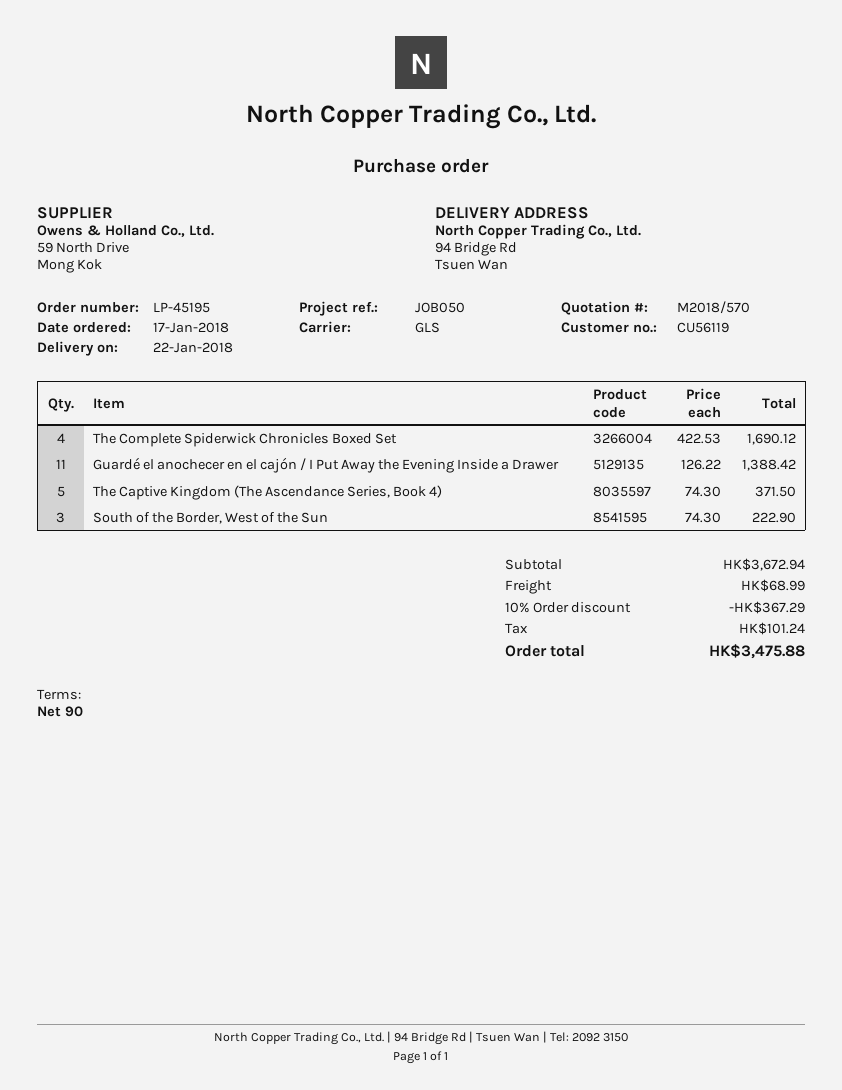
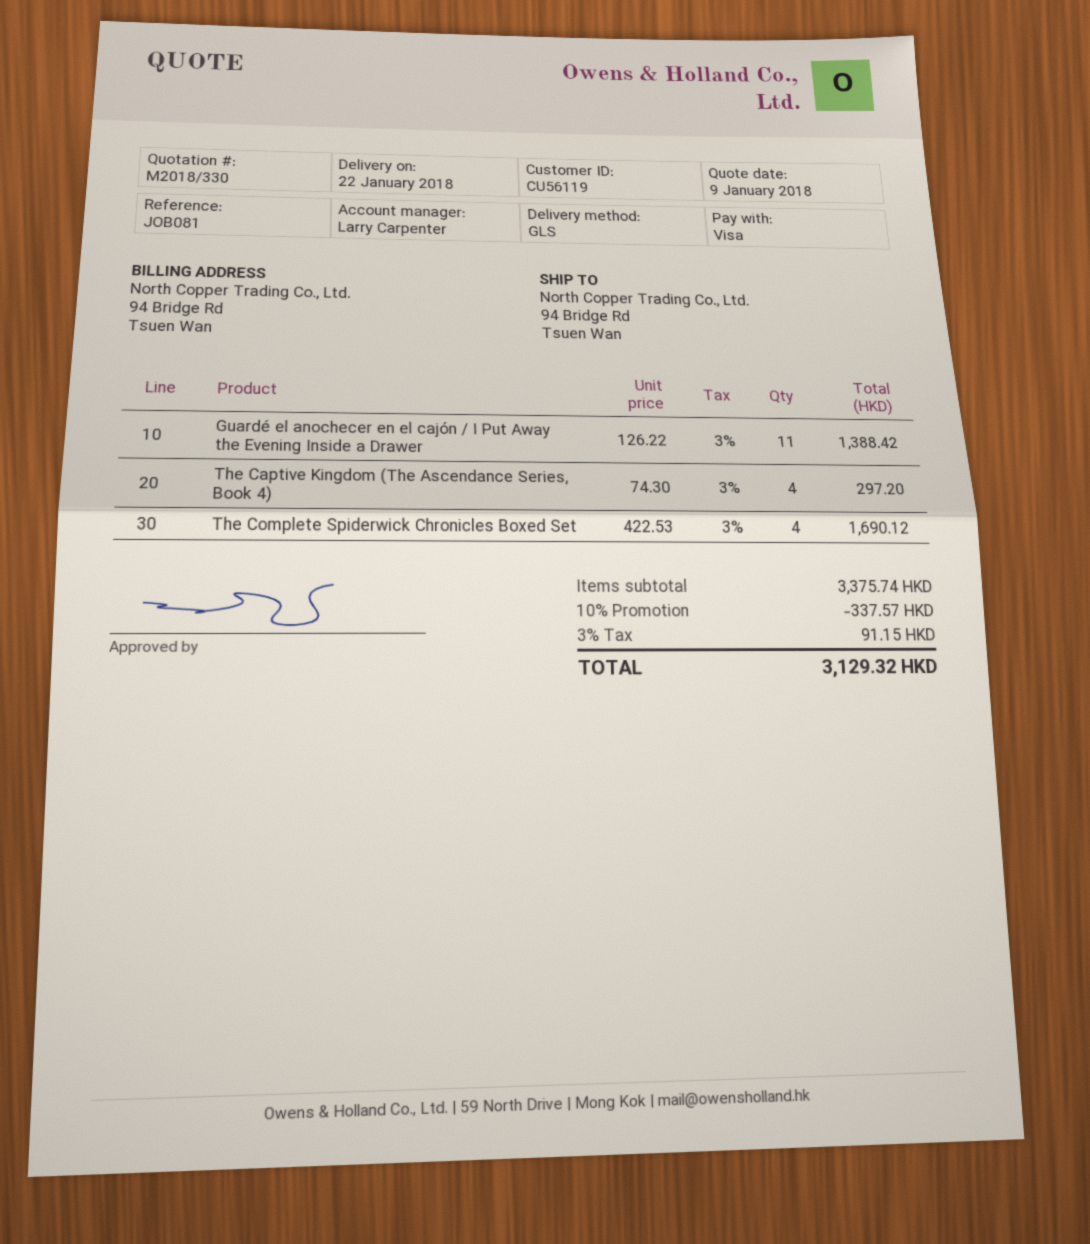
quote number: M2018/570 -> M2018/330
reference: JOB050 -> JOB081
The Captive Kingdom (The Ascendance Series, Book 4): 5 x 74.30 = 371.50 -> 4 x 74.30 = 297.20
South of the Border, West of the Sun: 3 x 74.30 = 222.90 -> none
subtotal: 3672.94 -> 3375.74
discount: 10% = 367.29 -> 10% = 337.57
shipping: 68.99 -> none
tax: 101.24 -> 91.15
total: 3475.88 -> 3129.32

